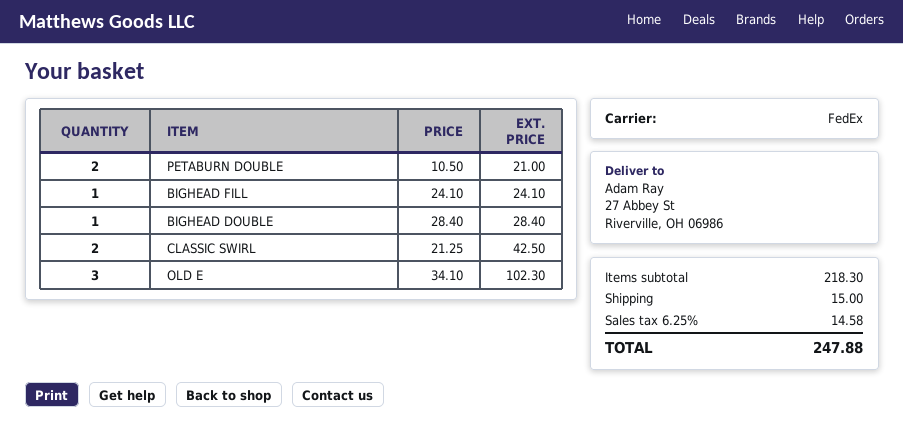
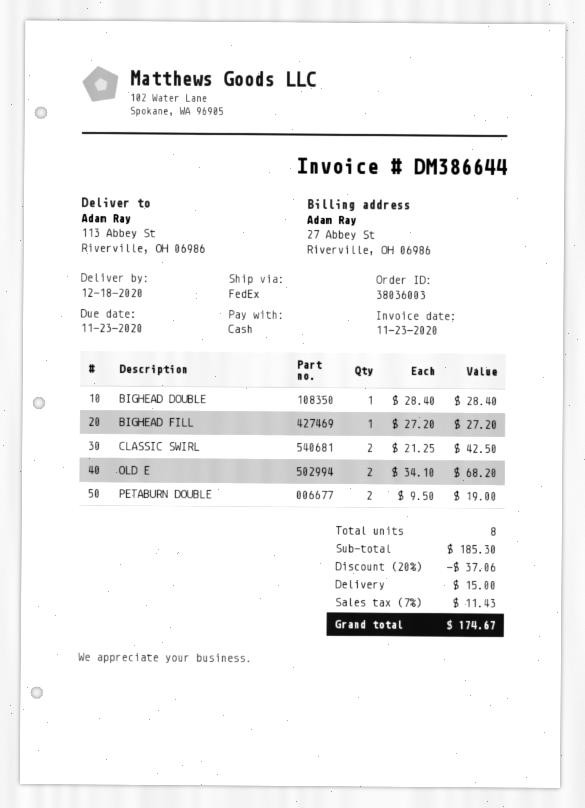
ship to: 27 Abbey St, Riverville, OH 06986 -> 113 Abbey St, Riverville, OH 06986
PETABURN DOUBLE: 2 x 10.50 = 21.00 -> 2 x 9.50 = 19.00
BIGHEAD FILL: 1 x 24.10 = 24.10 -> 1 x 27.20 = 27.20
OLD E: 3 x 34.10 = 102.30 -> 2 x 34.10 = 68.20
subtotal: 218.30 -> 185.30
discount: none -> 20% = 37.06
tax: 6.25% = 14.58 -> 7% = 11.43
total: 247.88 -> 174.67

